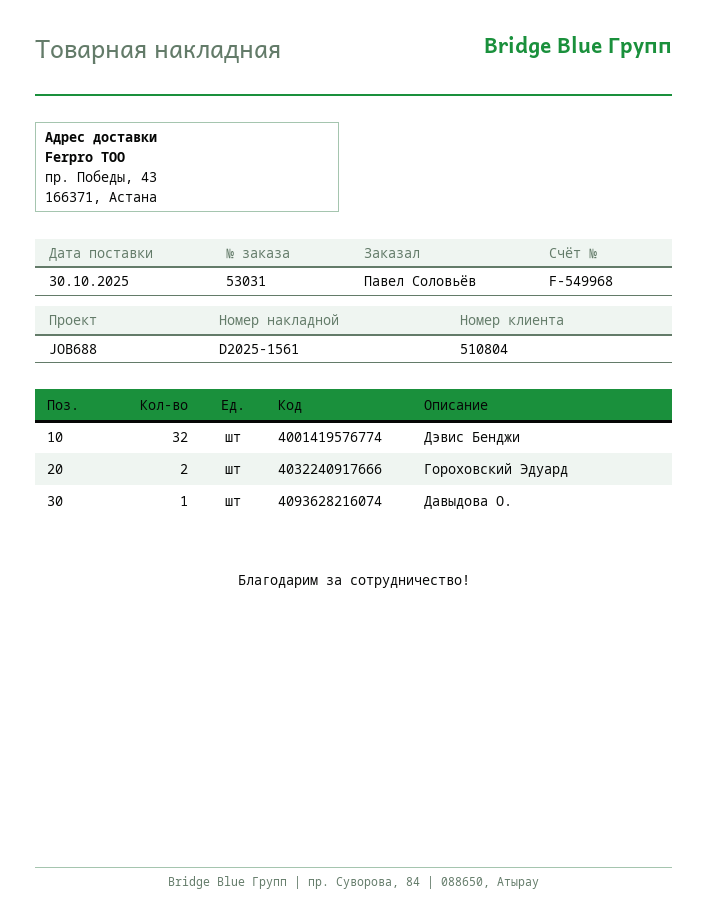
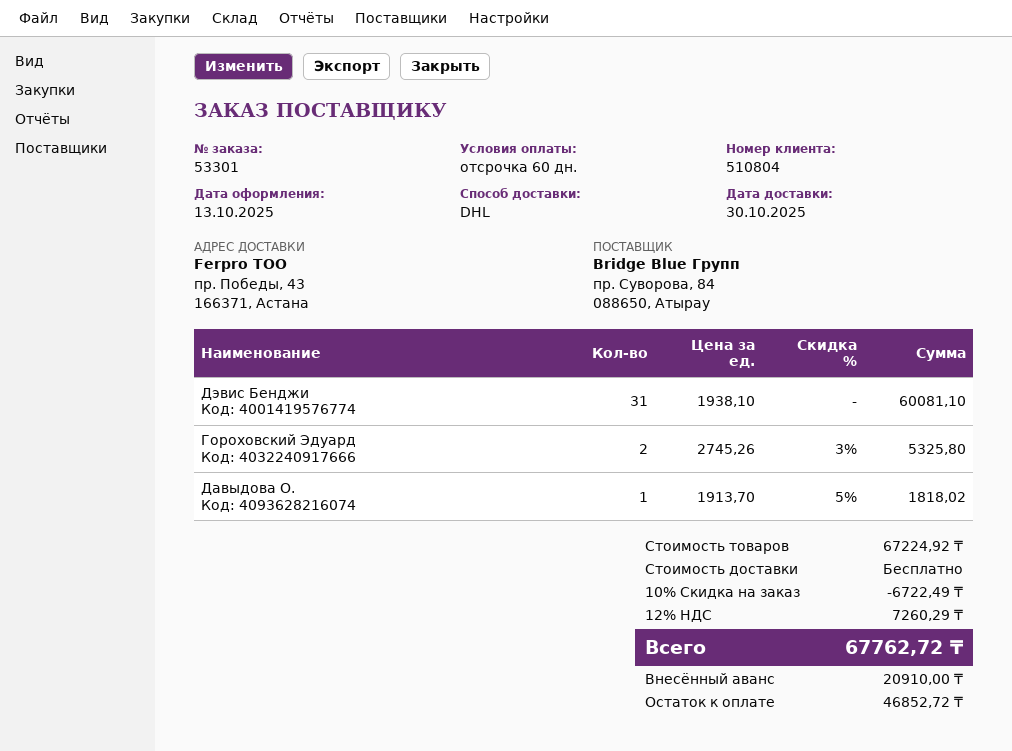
order number: 53031 -> 53301
Дэвис Бенджи: 32 -> 31

